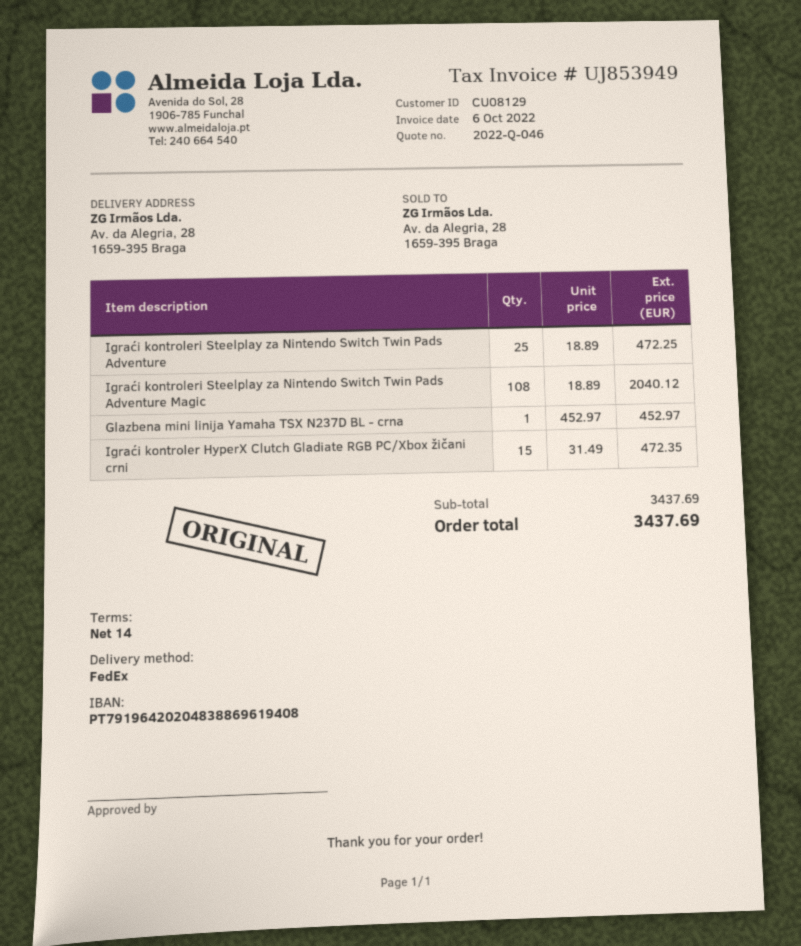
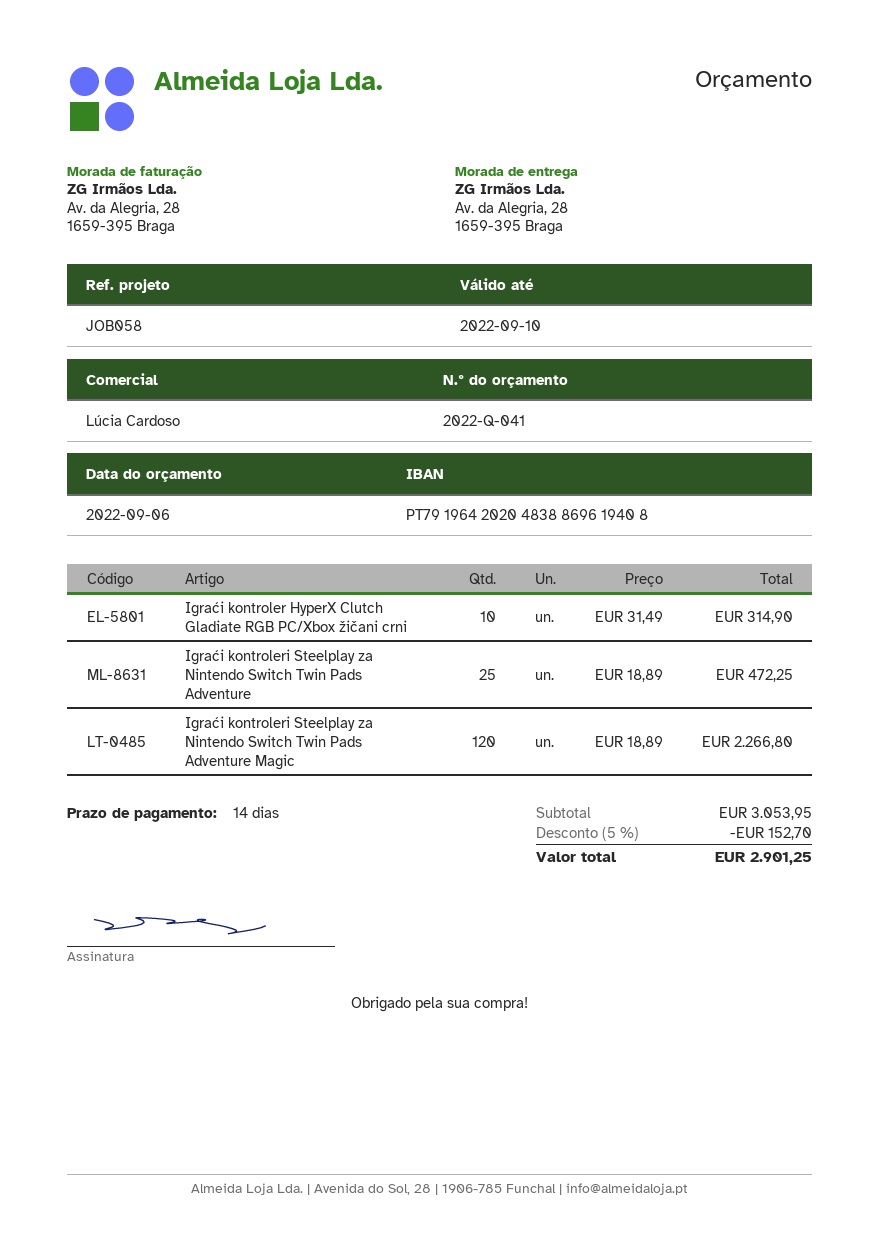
quote number: 2022-Q-046 -> 2022-Q-041
Igraći kontroleri Steelplay za Nintendo Switch Twin Pads Adventure Magic: 108 x 18.89 = 2040.12 -> 120 x 18.89 = 2266.80
Glazbena mini linija Yamaha TSX N237D BL - crna: 1 x 452.97 = 452.97 -> none
Igraći kontroler HyperX Clutch Gladiate RGB PC/Xbox žičani crni: 15 x 31.49 = 472.35 -> 10 x 31.49 = 314.90
subtotal: 3437.69 -> 3053.95
discount: none -> 5% = 152.70
total: 3437.69 -> 2901.25

